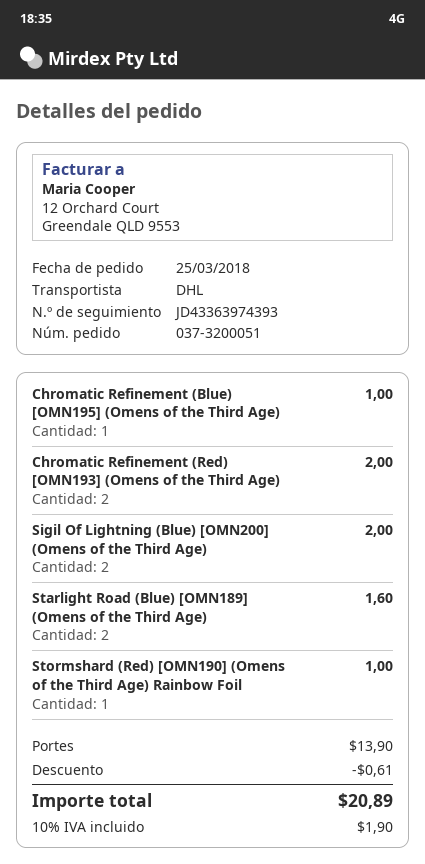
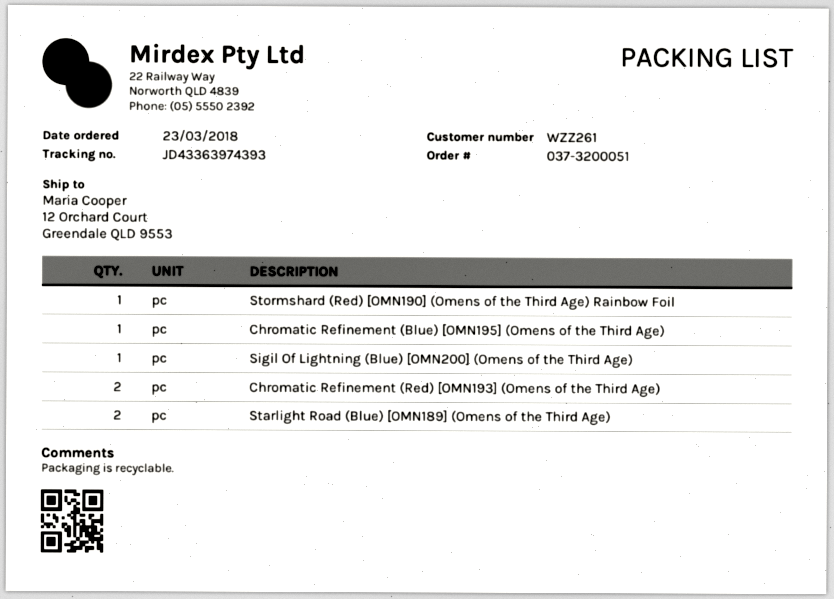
order date: 2018-03-25 -> 2018-03-23
Sigil Of Lightning (Blue) [OMN200] (Omens of the Third Age): 2 -> 1

